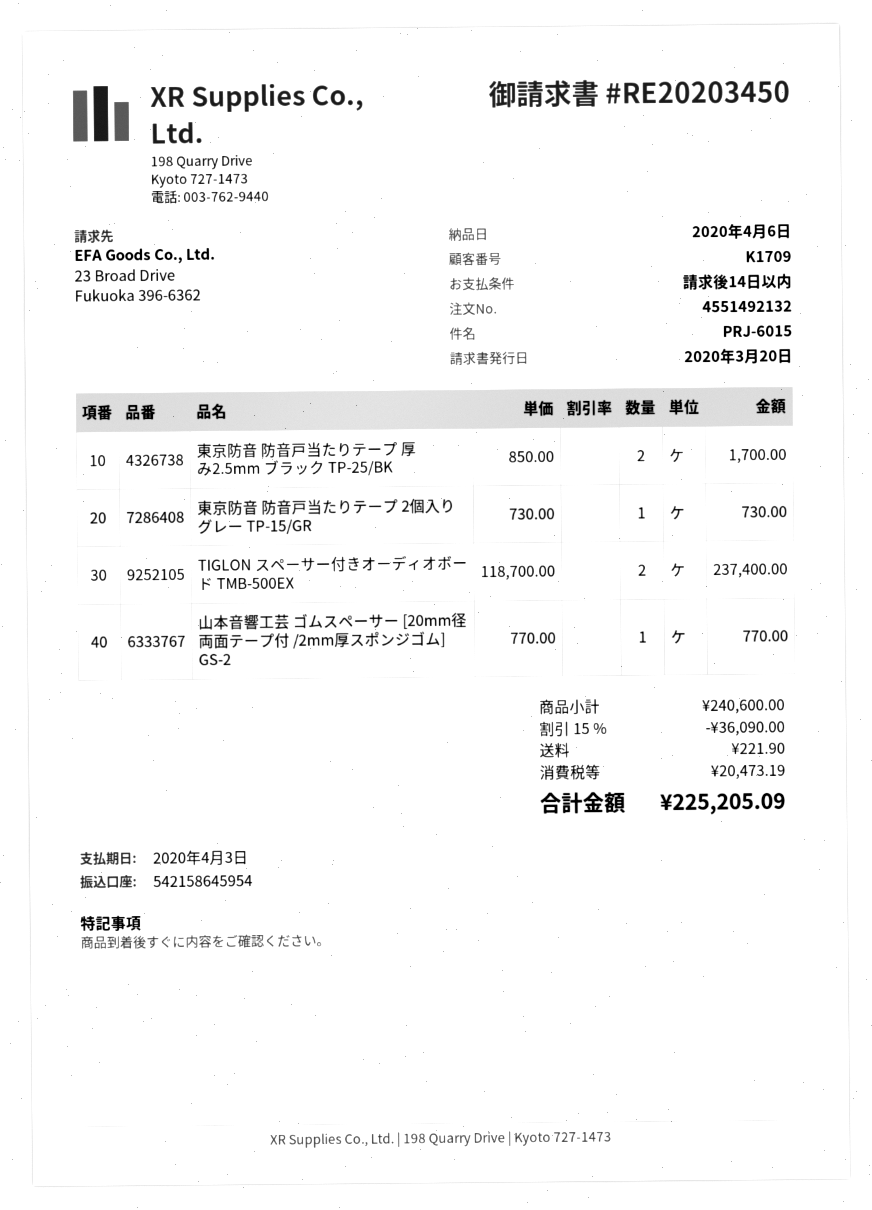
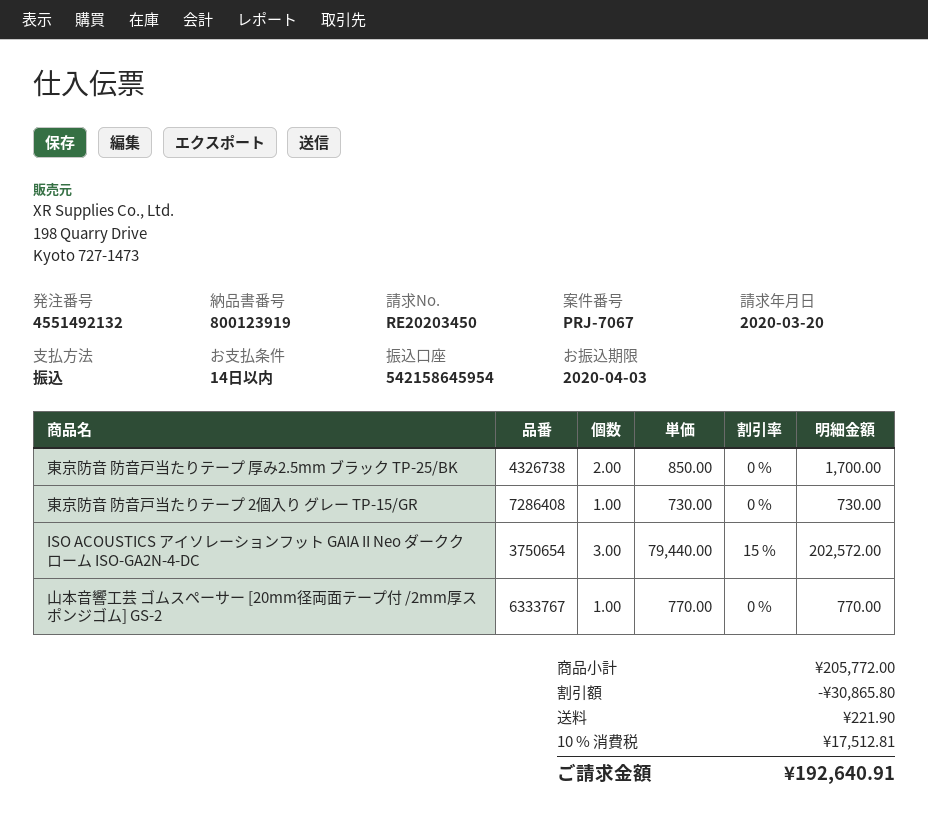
reference: PRJ-6015 -> PRJ-7067
TIGLON スペーサー付きオーディオボード TMB-500EX: 2 x 118700.00 = 237400.00 -> none
ISO ACOUSTICS アイソレーションフット GAIA II Neo ダーククローム ISO-GA2N-4-DC: none -> 3 x 79440.00 - 15% = 202572.00
subtotal: 240600.00 -> 205772.00
discount: 36090.00 -> 30865.80
tax: 20473.19 -> 17512.81
total: 225205.09 -> 192640.91

